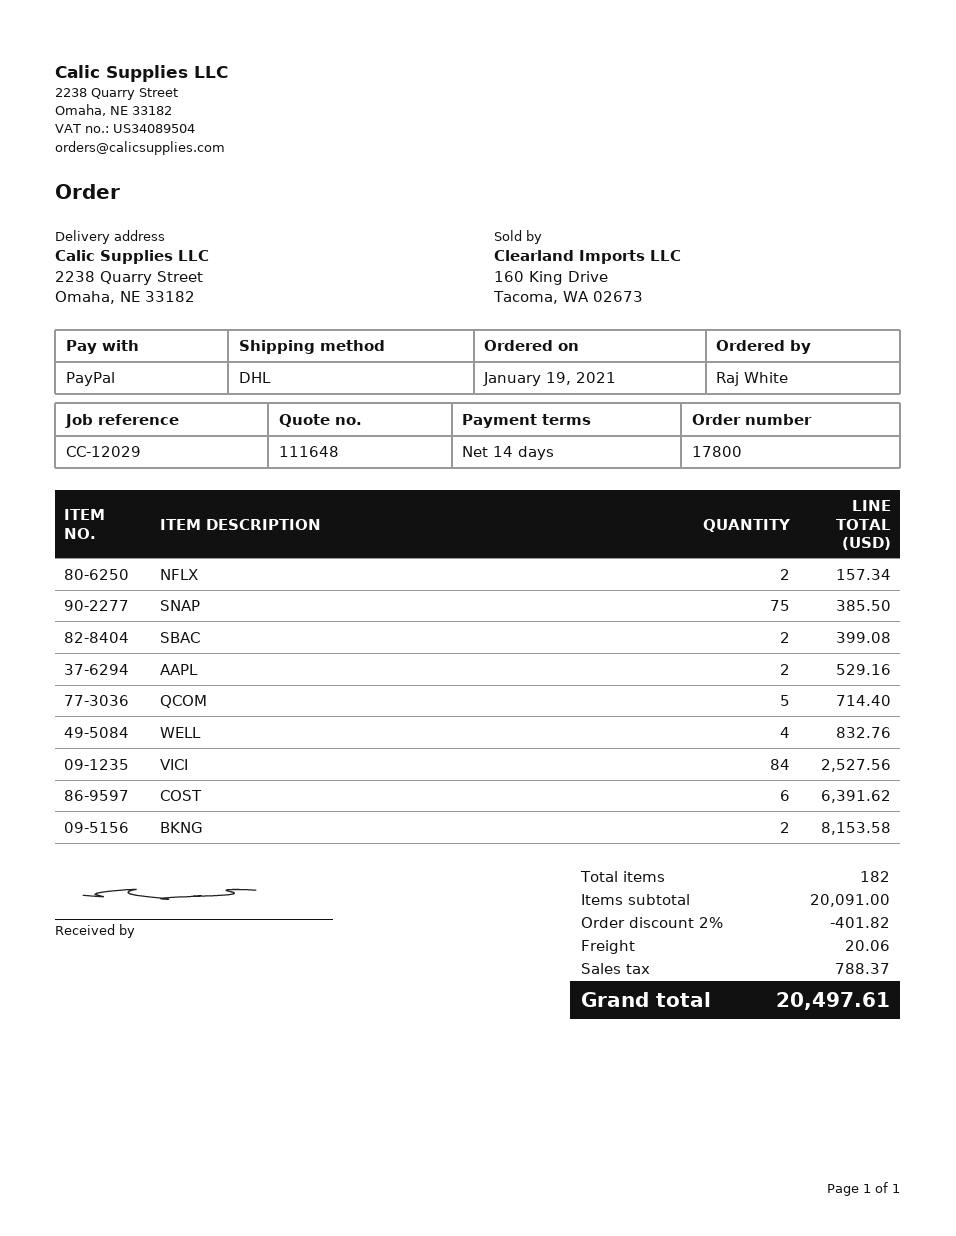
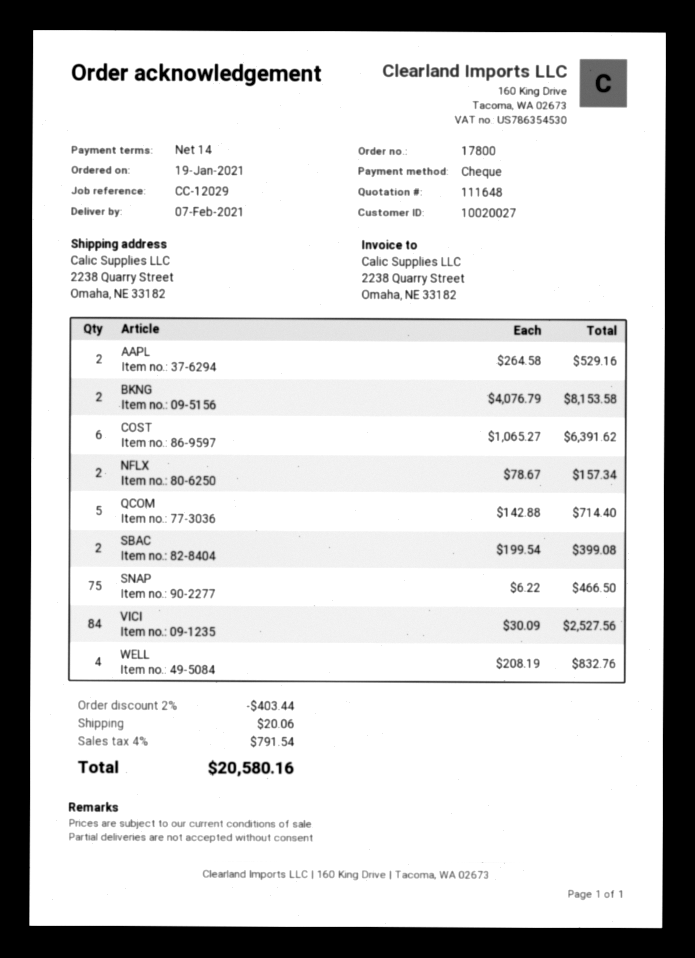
payment method: PayPal -> cheque
SNAP: 75 for 385.50 -> 75 for 466.50
discount: 2% = 401.82 -> 2% = 403.44
tax: 788.37 -> 791.54
total: 20497.61 -> 20580.16

